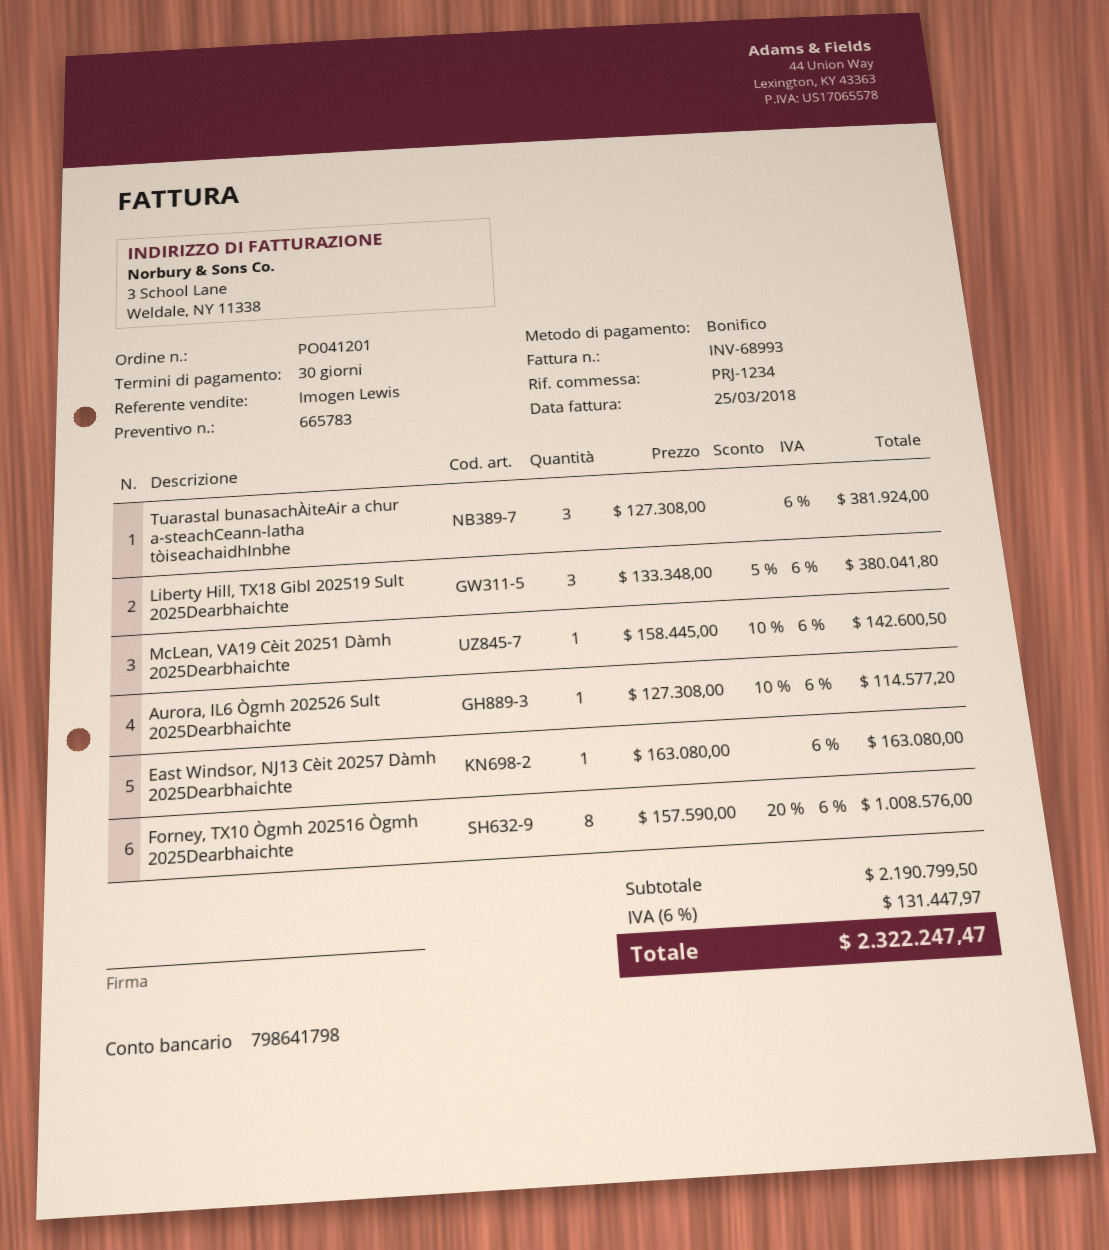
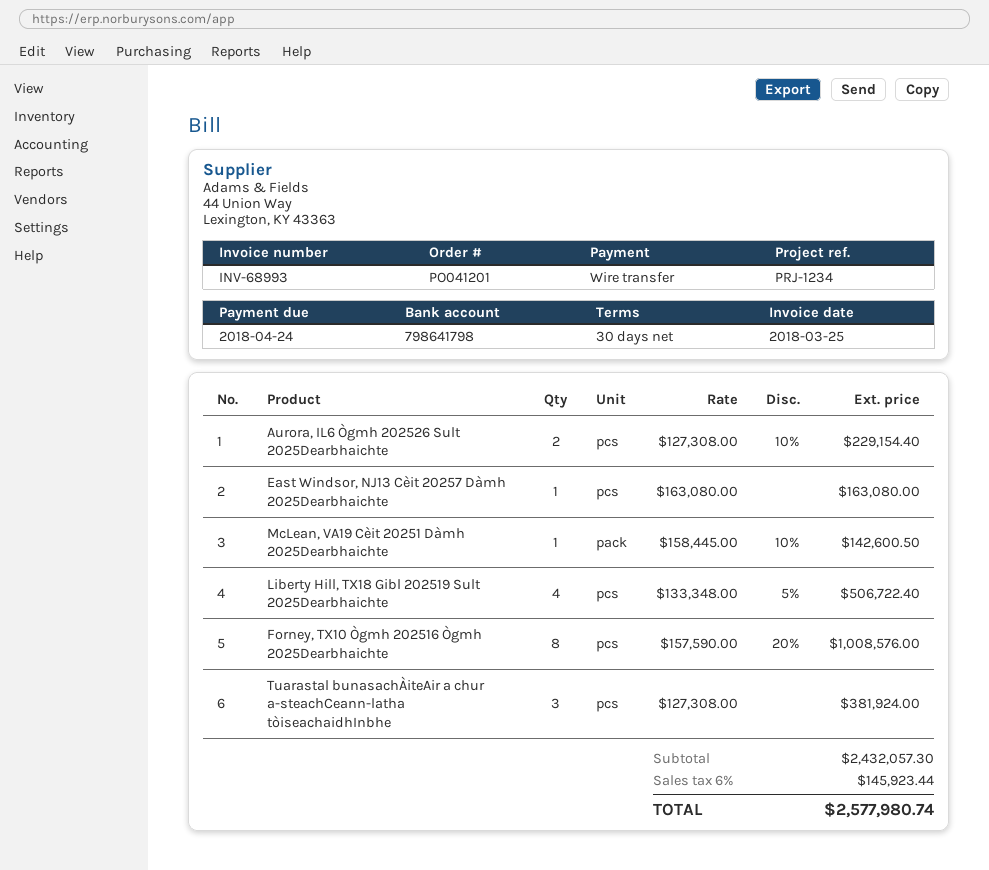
Liberty Hill, TX18 Gibl 202519 Sult 2025Dearbhaichte: 3 x 133348.00 - 5% = 380041.80 -> 4 x 133348.00 - 5% = 506722.40
Aurora, IL6 Ògmh 202526 Sult 2025Dearbhaichte: 1 x 127308.00 - 10% = 114577.20 -> 2 x 127308.00 - 10% = 229154.40
subtotal: 2190799.50 -> 2432057.30
tax: 6% = 131447.97 -> 6% = 145923.44
total: 2322247.47 -> 2577980.74

